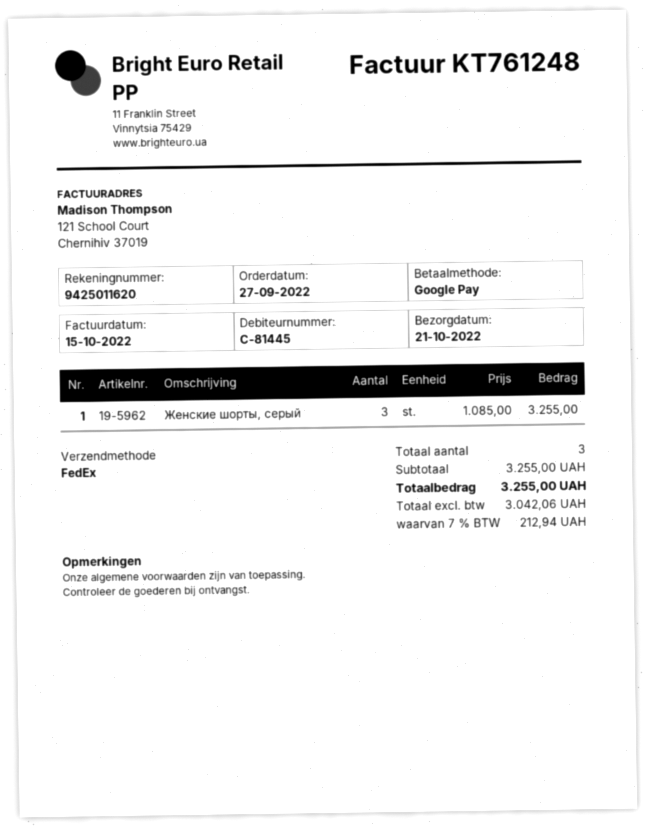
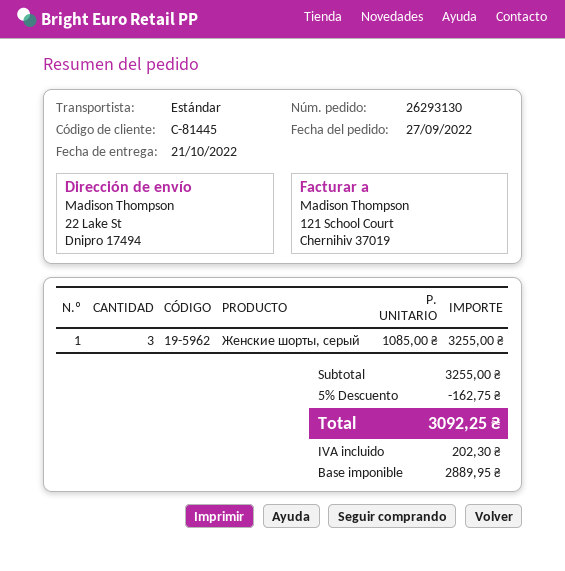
shipping method: FedEx -> standard
discount: none -> 5% = 162.75
net: 3042.06 -> 2889.95
tax: 212.94 -> 202.30
total: 3255.00 -> 3092.25

